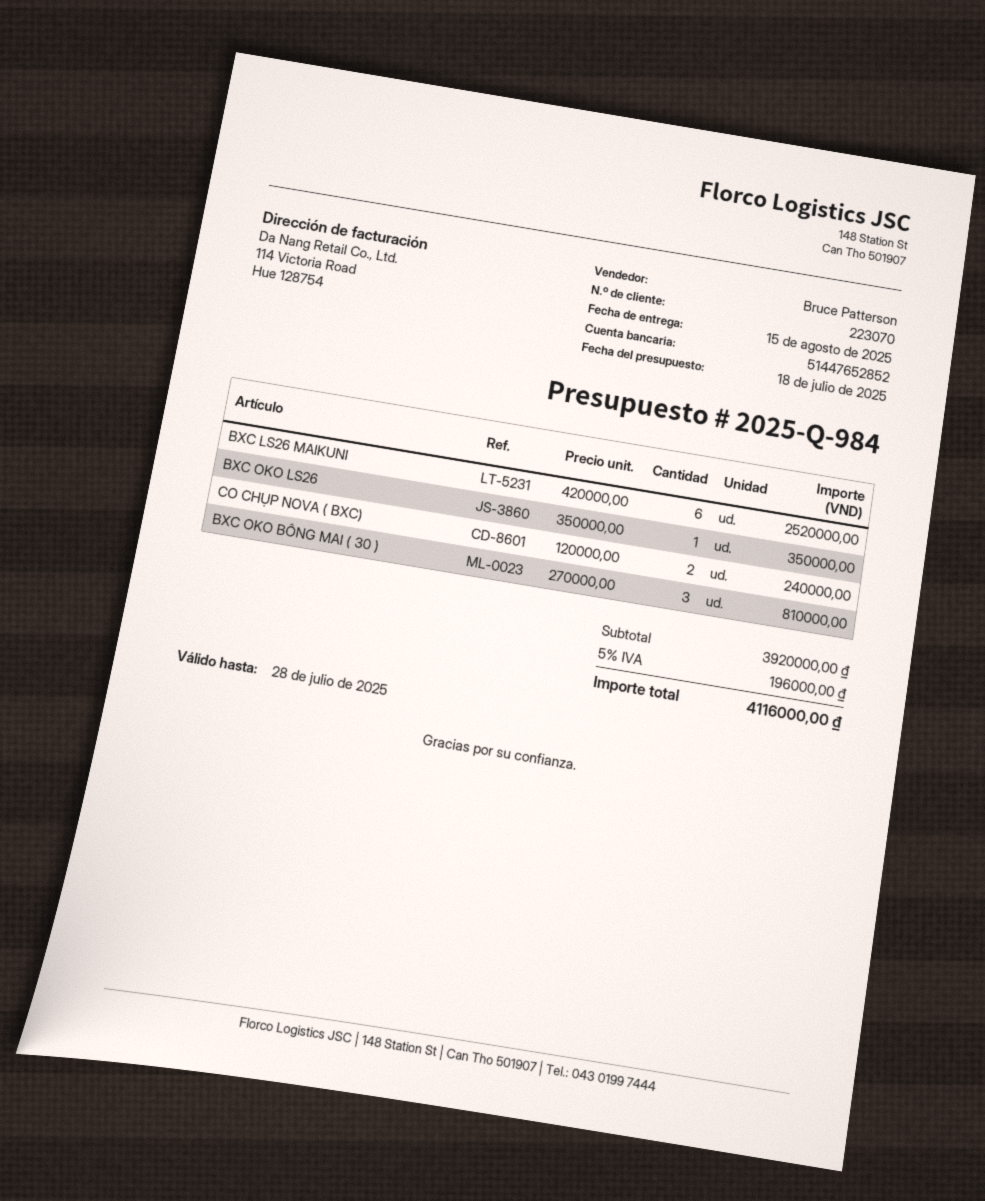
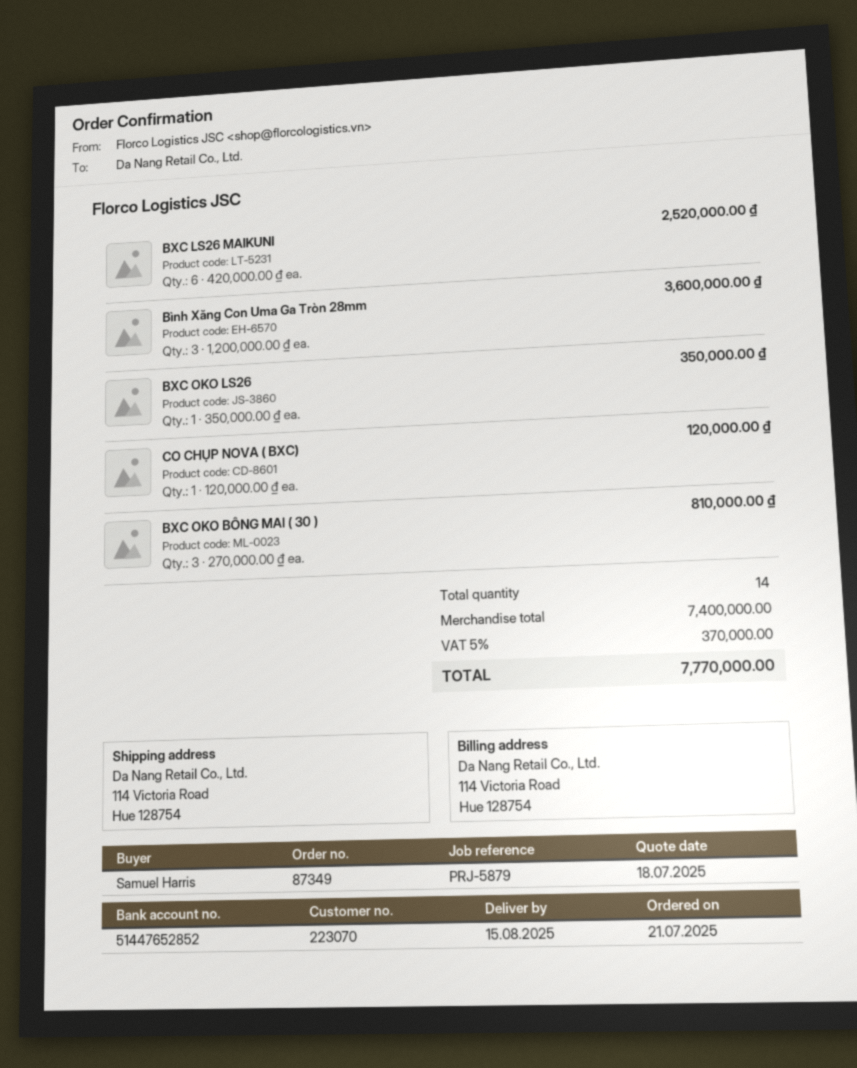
CO CHỤP NOVA ( BXC): 2 x 120000.00 = 240000.00 -> 1 x 120000.00 = 120000.00
Bình Xăng Con Uma Ga Tròn 28mm: none -> 3 x 1200000.00 = 3600000.00
subtotal: 3920000.00 -> 7400000.00
tax: 5% = 196000.00 -> 5% = 370000.00
total: 4116000.00 -> 7770000.00

